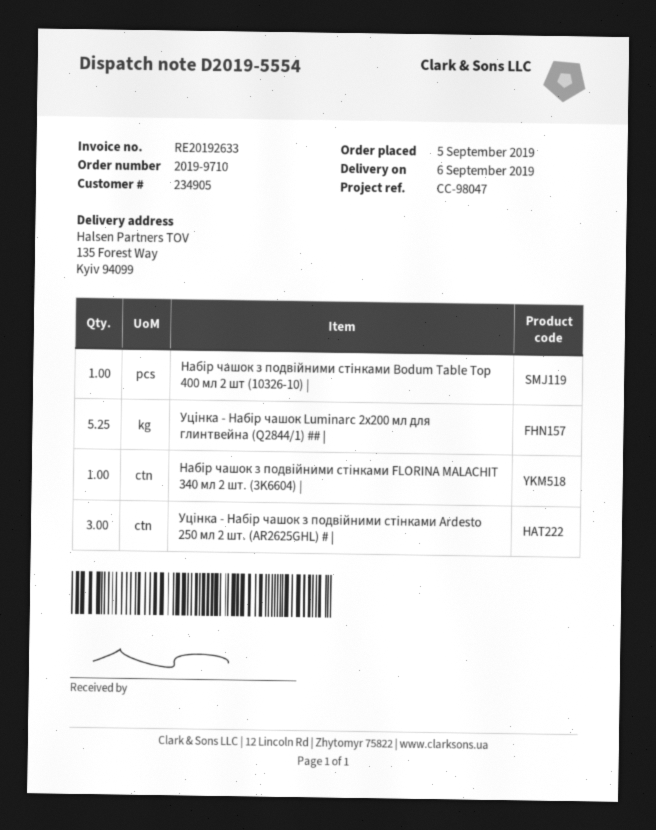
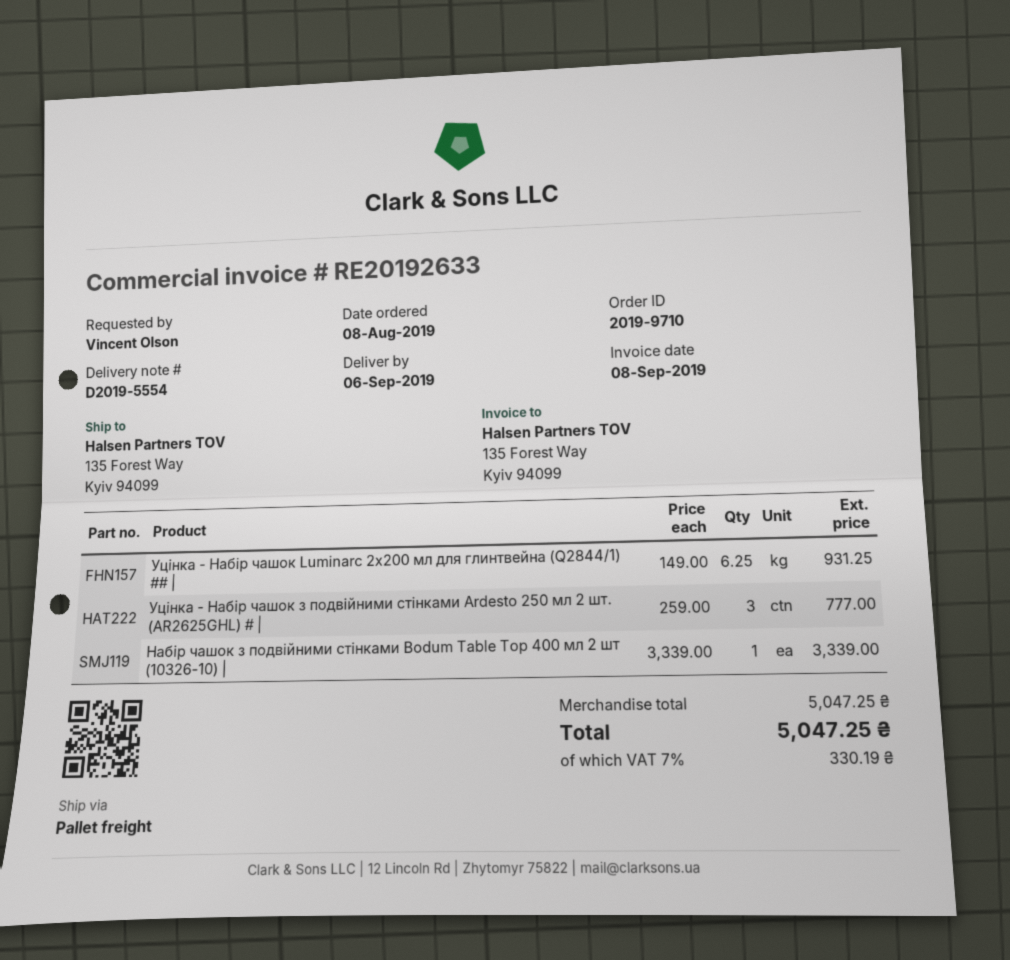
order date: 2019-09-05 -> 2019-08-08
Уцінка - Набір чашок Luminarc 2х200 мл для глинтвейна (Q2844/1) ## |: 5.25 -> 6.25
Набір чашок з подвійними стінками FLORINA MALACHIT 340 мл 2 шт. (3K6604) |: 1 -> none

